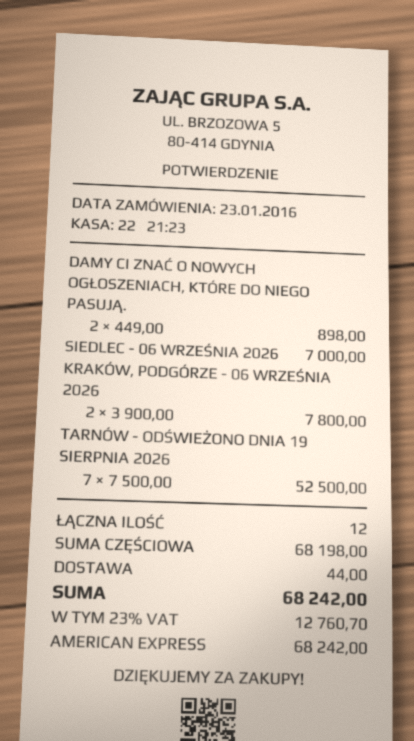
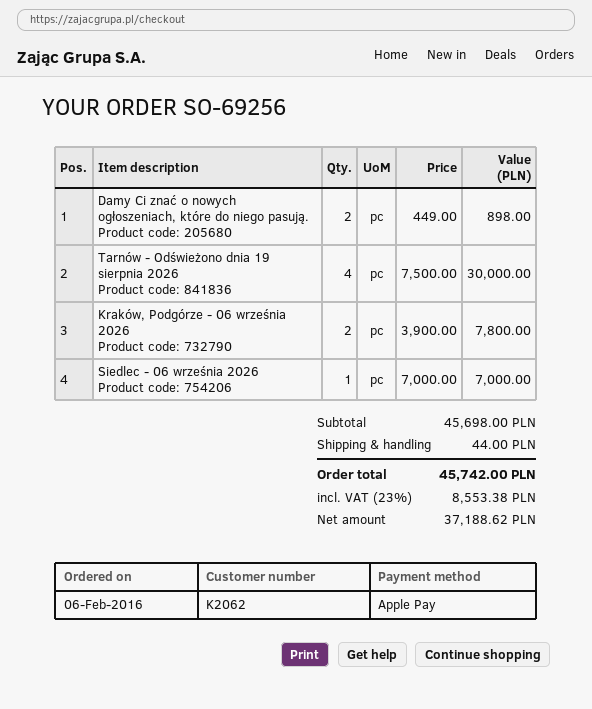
order date: 2016-01-23 -> 2016-02-06
payment method: American Express -> Apple Pay
TARNÓW - ODŚWIEŻONO DNIA 19 SIERPNIA 2026: 7 x 7500.00 = 52500.00 -> 4 x 7500.00 = 30000.00
subtotal: 68198.00 -> 45698.00
tax: 23% = 12760.70 -> 23% = 8553.38
total: 68242.00 -> 45742.00

